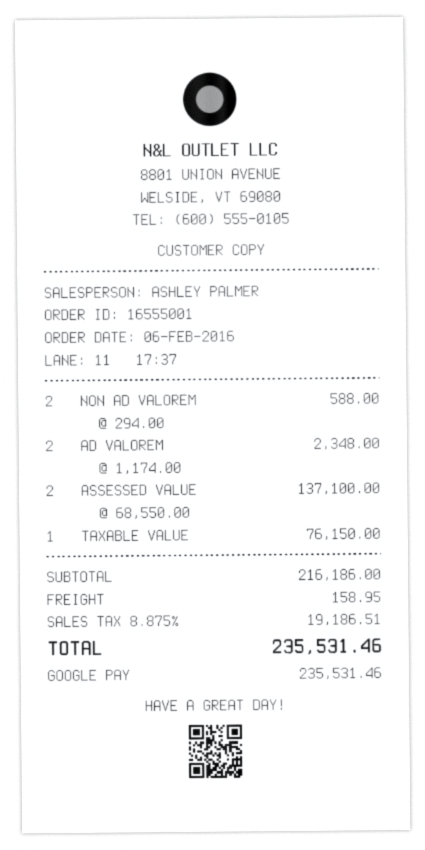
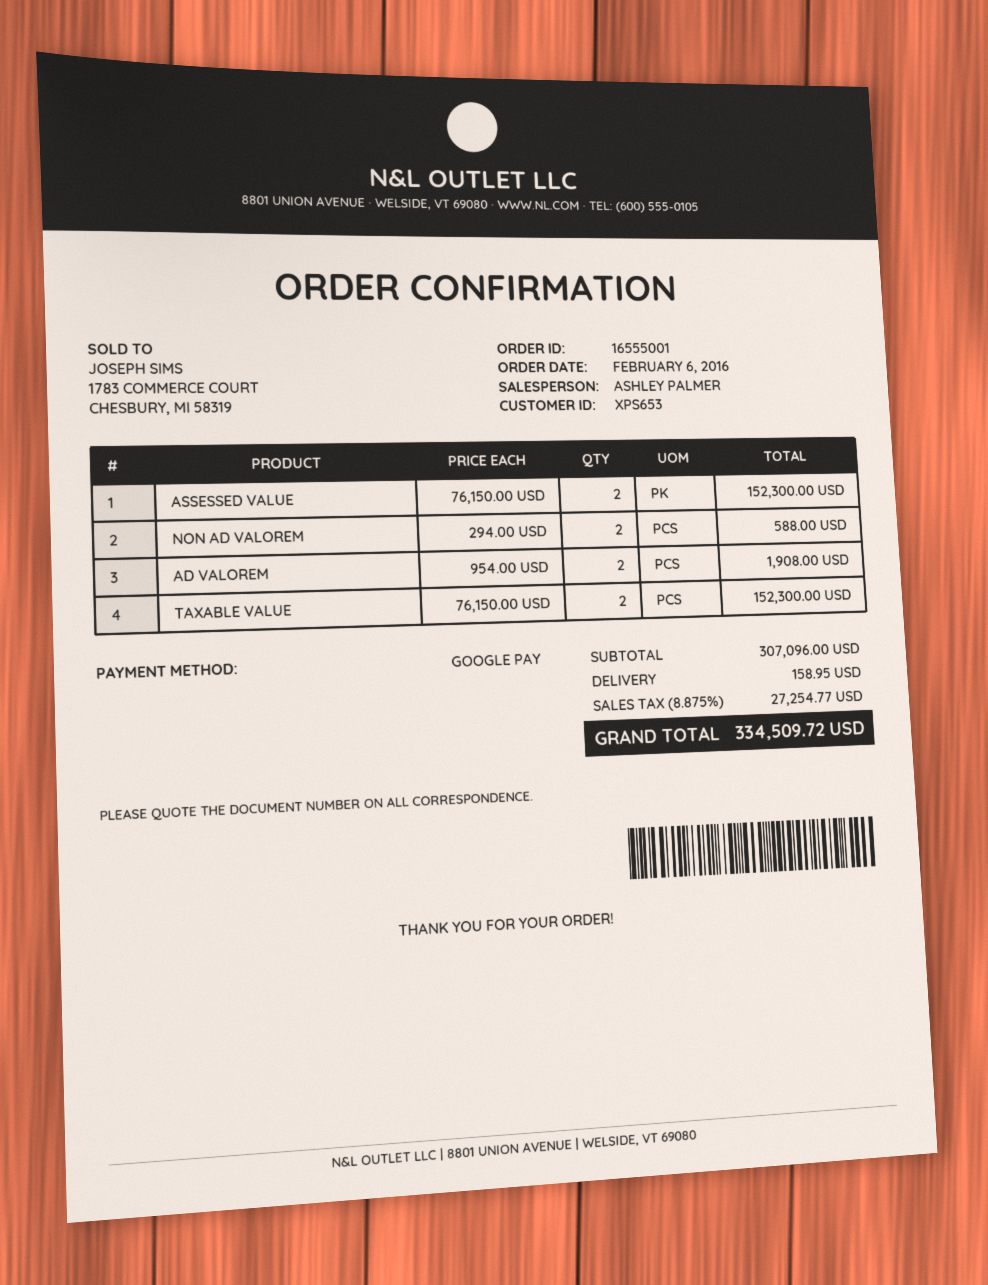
AD VALOREM: 2 x 1174.00 = 2348.00 -> 2 x 954.00 = 1908.00
ASSESSED VALUE: 2 x 68550.00 = 137100.00 -> 2 x 76150.00 = 152300.00
TAXABLE VALUE: 1 x 76150.00 = 76150.00 -> 2 x 76150.00 = 152300.00
subtotal: 216186.00 -> 307096.00
tax: 8.875% = 19186.51 -> 8.875% = 27254.77
total: 235531.46 -> 334509.72

